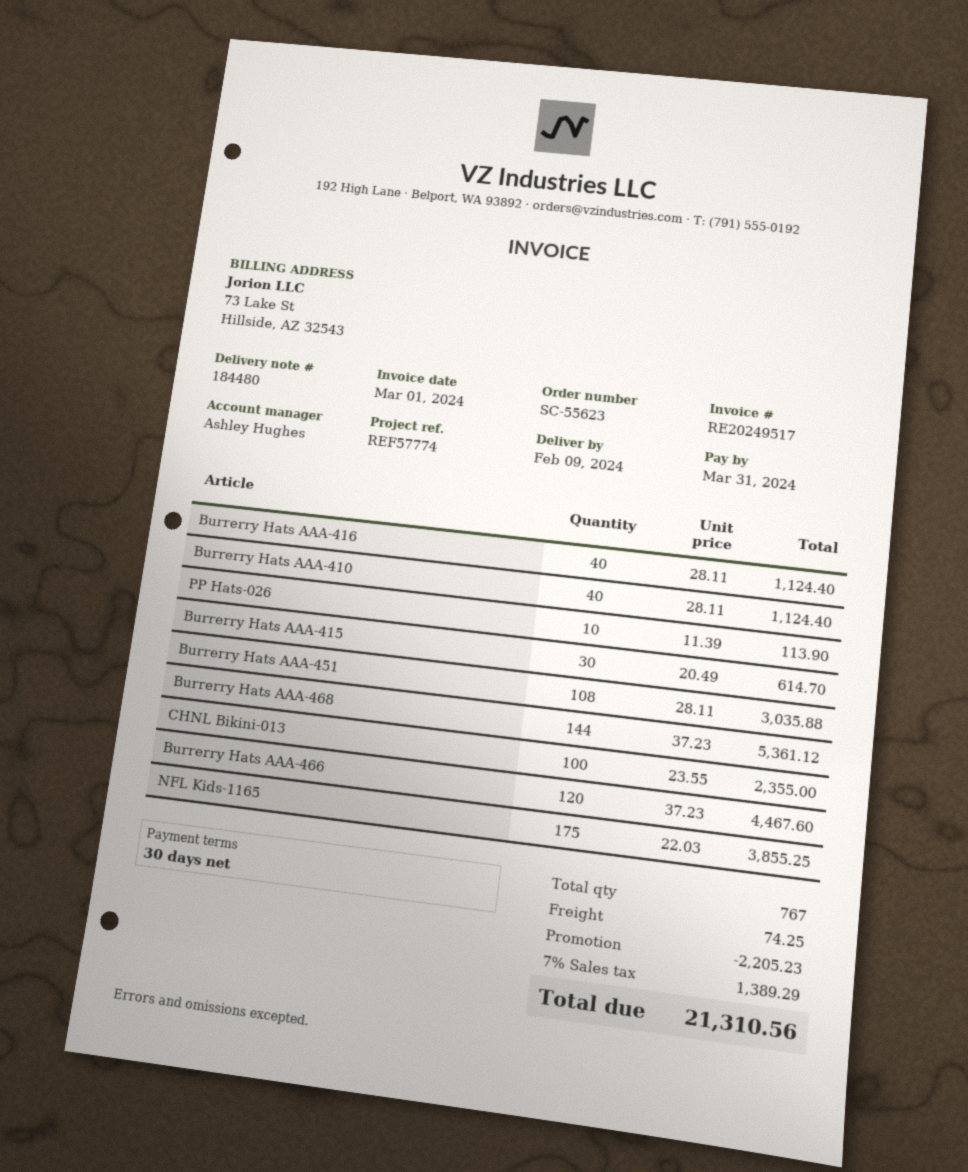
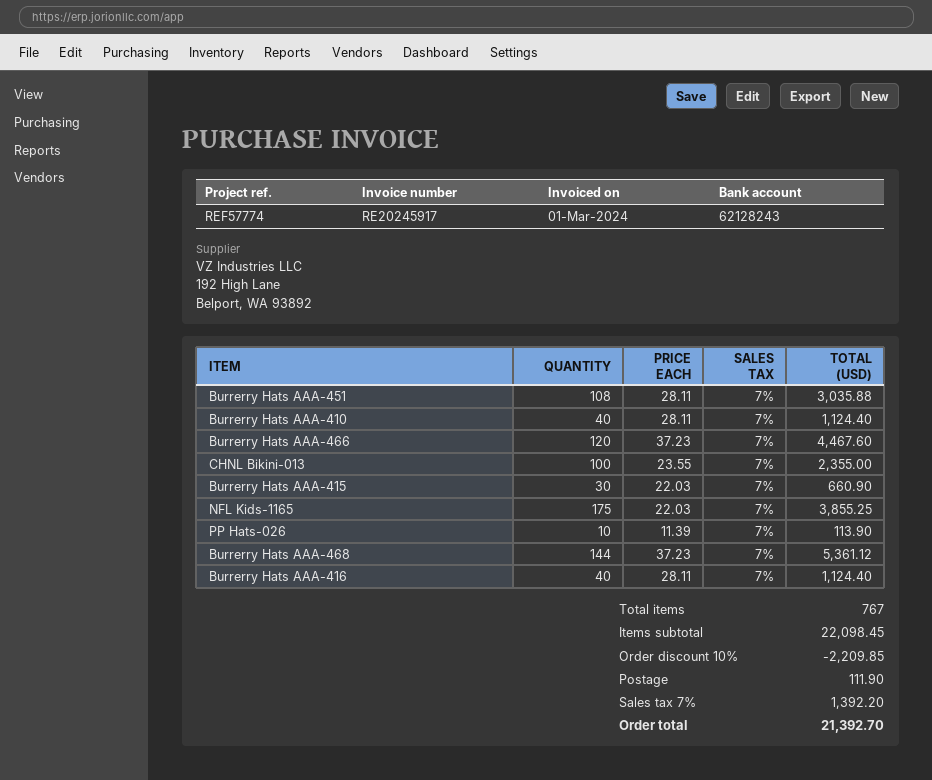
invoice number: RE20249517 -> RE20245917
Burrerry Hats AAA-415: 30 x 20.49 = 614.70 -> 30 x 22.03 = 660.90
discount: 2205.23 -> 2209.85
shipping: 74.25 -> 111.90
tax: 7% = 1389.29 -> 7% = 1392.20
total: 21310.56 -> 21392.70

